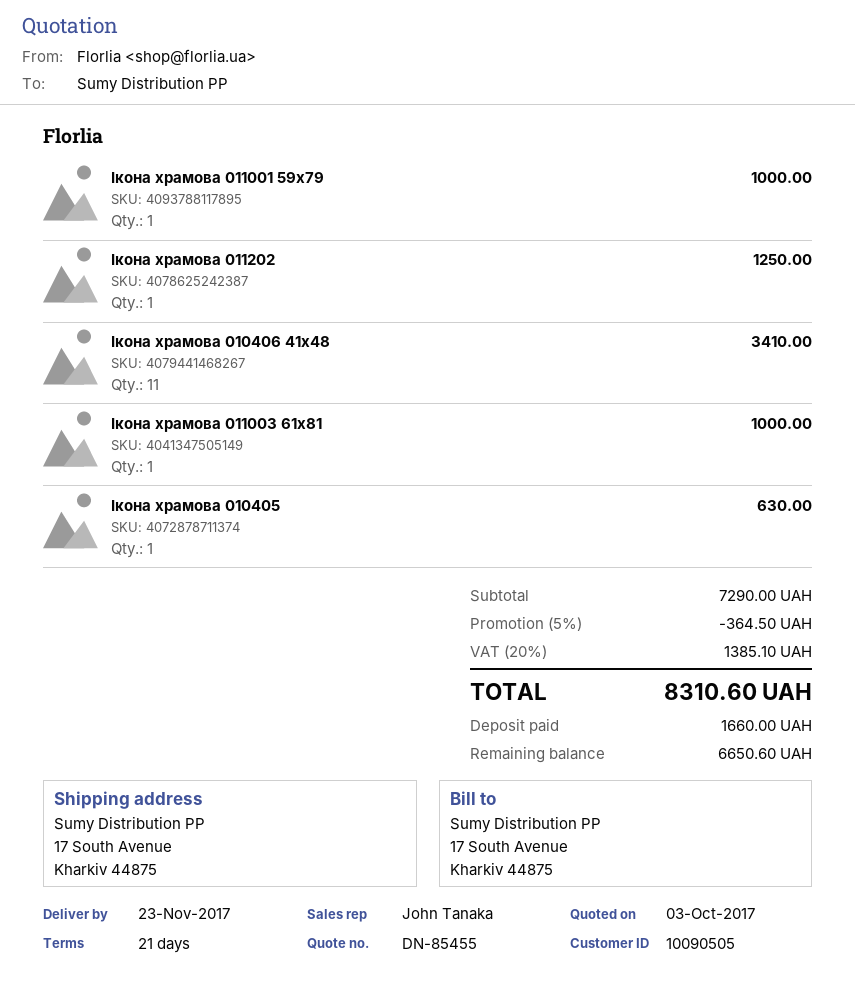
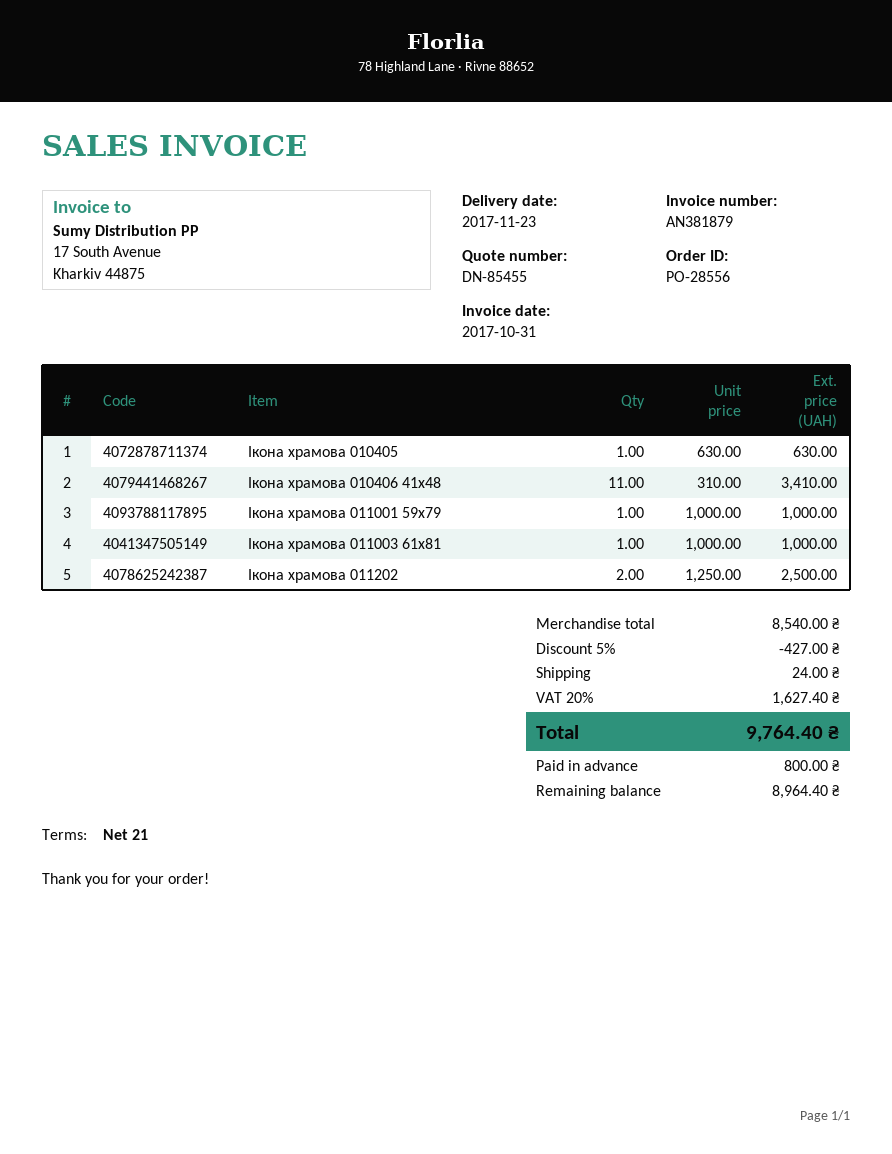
Ікона храмова 011202: 1 for 1250.00 -> 2 for 2500.00
subtotal: 7290.00 -> 8540.00
discount: 5% = 364.50 -> 5% = 427.00
shipping: none -> 24.00
tax: 20% = 1385.10 -> 20% = 1627.40
total: 8310.60 -> 9764.40
deposit: 1660.00 -> 800.00
balance: 6650.60 -> 8964.40

